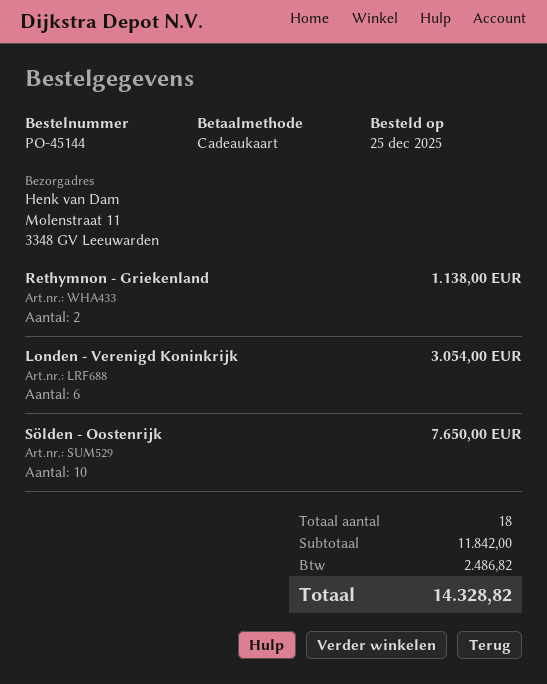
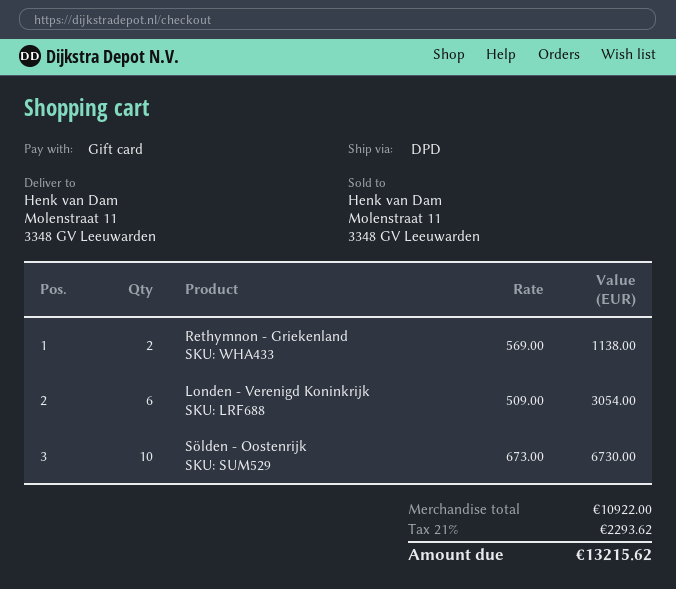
Sölden - Oostenrijk: 10 for 7650.00 -> 10 for 6730.00
subtotal: 11842.00 -> 10922.00
tax: 2486.82 -> 2293.62
total: 14328.82 -> 13215.62

